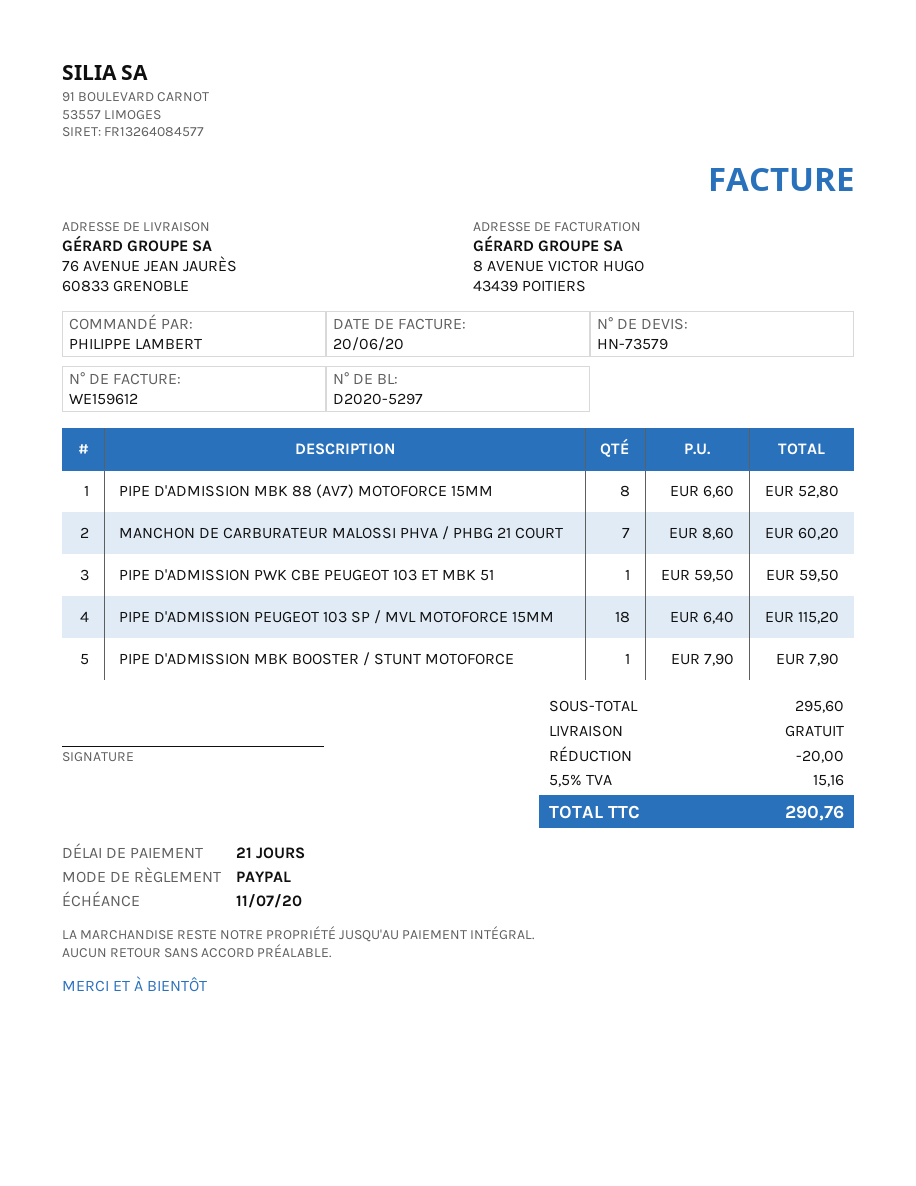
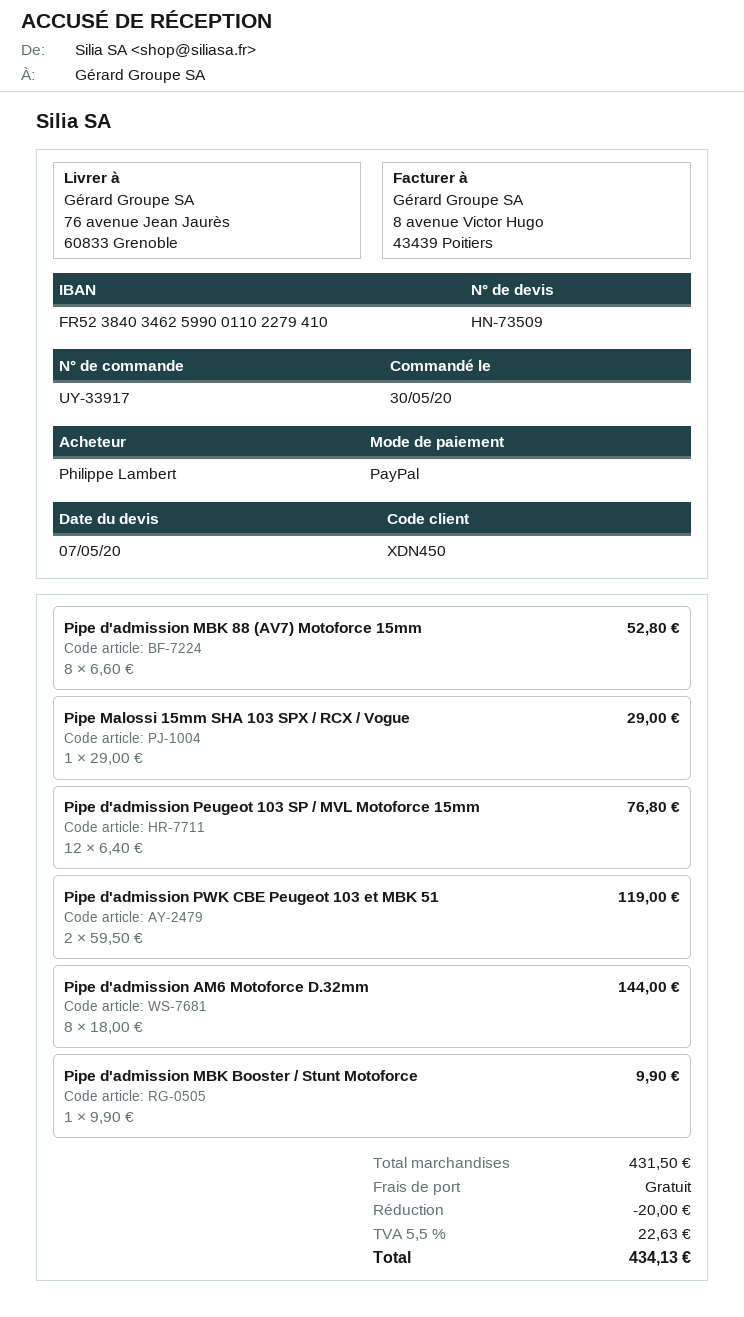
quote number: HN-73579 -> HN-73509
MANCHON DE CARBURATEUR MALOSSI PHVA / PHBG 21 COURT: 7 x 8.60 = 60.20 -> none
PIPE D'ADMISSION PWK CBE PEUGEOT 103 ET MBK 51: 1 x 59.50 = 59.50 -> 2 x 59.50 = 119.00
PIPE D'ADMISSION PEUGEOT 103 SP / MVL MOTOFORCE 15MM: 18 x 6.40 = 115.20 -> 12 x 6.40 = 76.80
PIPE D'ADMISSION MBK BOOSTER / STUNT MOTOFORCE: 1 x 7.90 = 7.90 -> 1 x 9.90 = 9.90
Pipe Malossi 15mm SHA 103 SPX / RCX / Vogue: none -> 1 x 29.00 = 29.00
Pipe d'admission AM6 Motoforce D.32mm: none -> 8 x 18.00 = 144.00
subtotal: 295.60 -> 431.50
tax: 5.5% = 15.16 -> 5.5% = 22.63
total: 290.76 -> 434.13

